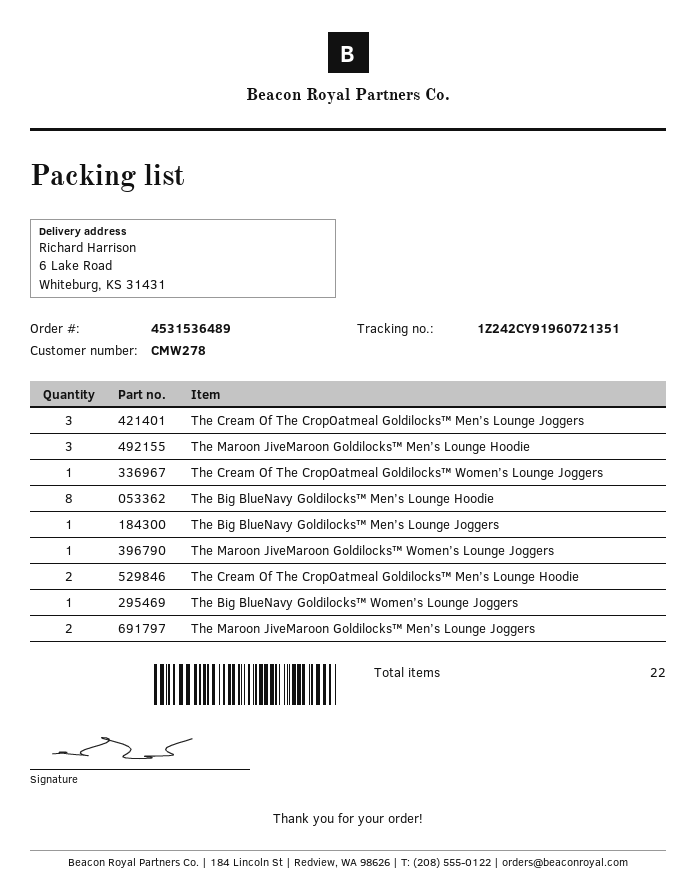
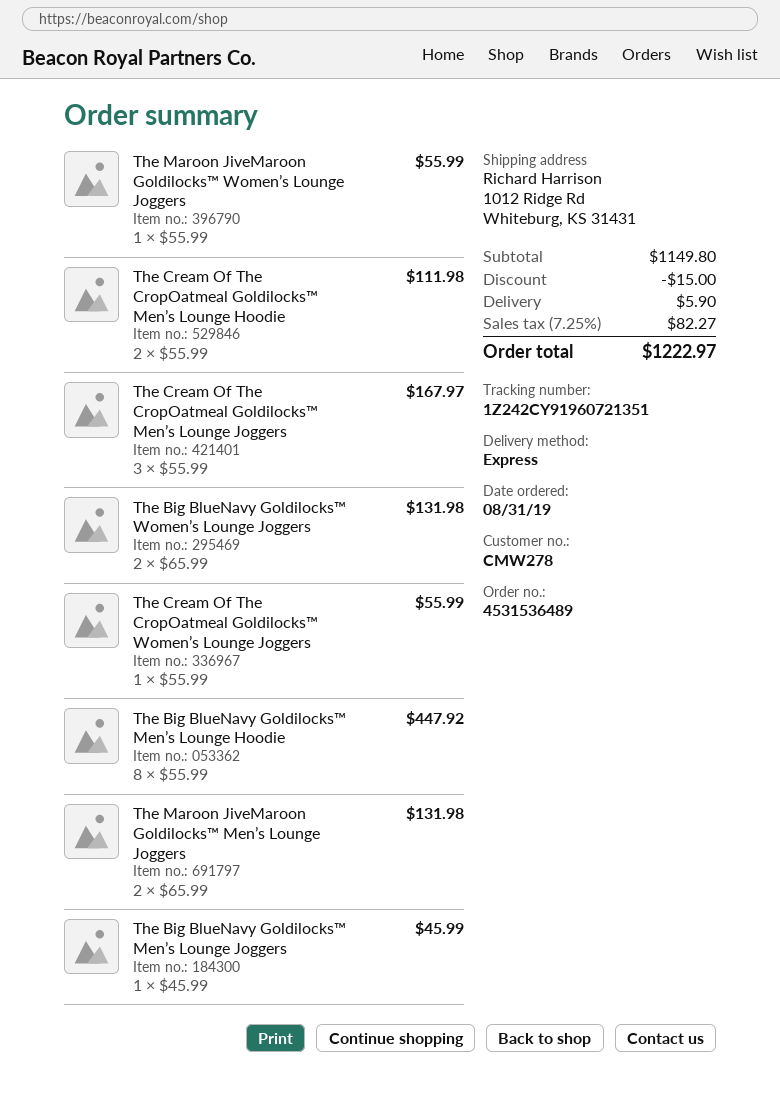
ship to: 6 Lake Road, Whiteburg, KS 31431 -> 1012 Ridge Rd, Whiteburg, KS 31431
The Maroon JiveMaroon Goldilocks™ Men’s Lounge Hoodie: 3 -> none
The Big BlueNavy Goldilocks™ Women’s Lounge Joggers: 1 -> 2

